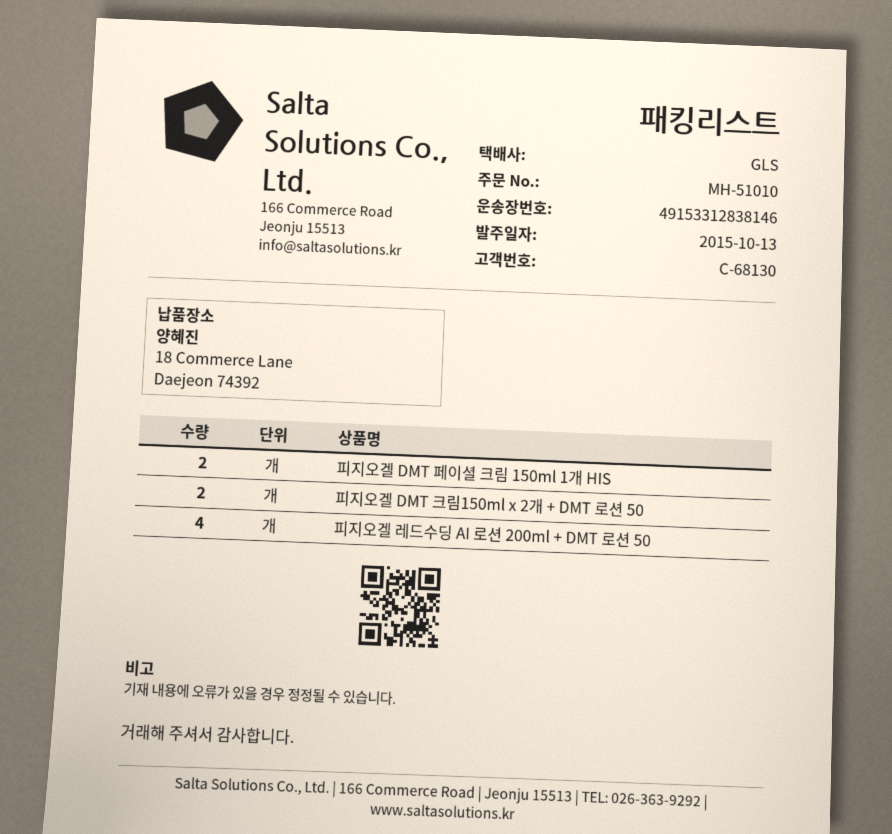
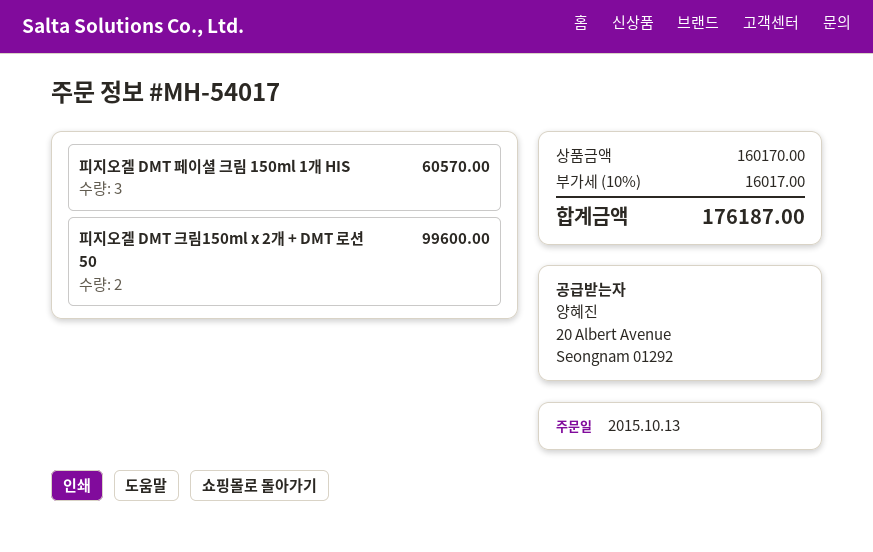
order number: MH-51010 -> MH-54017
피지오겔 DMT 페이셜 크림 150ml 1개 HIS: 2 -> 3
피지오겔 레드수딩 AI 로션 200ml + DMT 로션 50: 4 -> none

